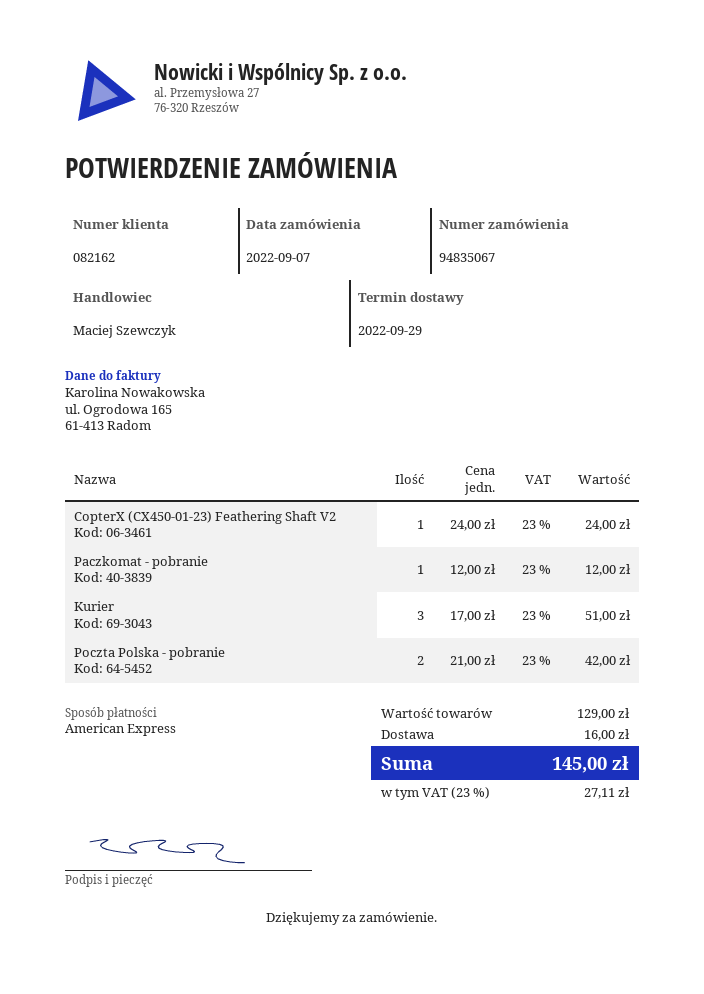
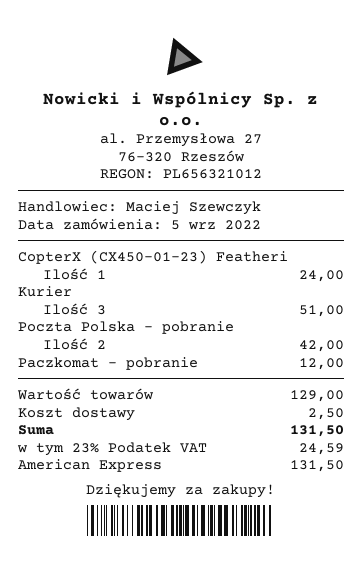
order date: 2022-09-07 -> 2022-09-05
shipping: 16.00 -> 2.50
tax: 23% = 27.11 -> 23% = 24.59
total: 145.00 -> 131.50

